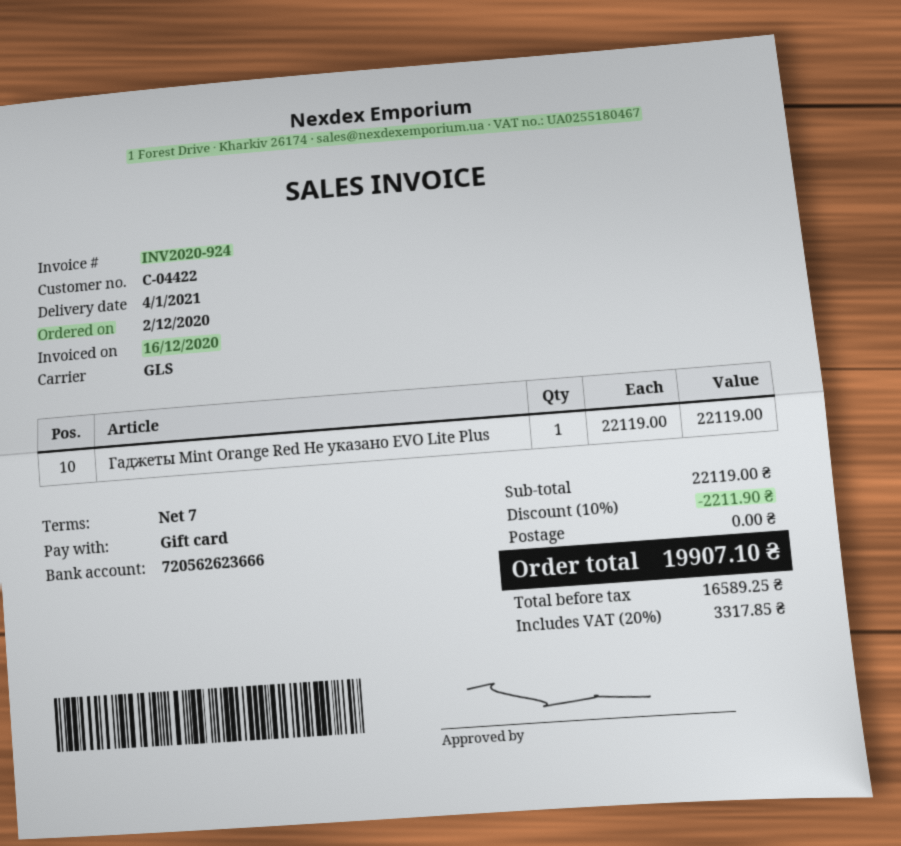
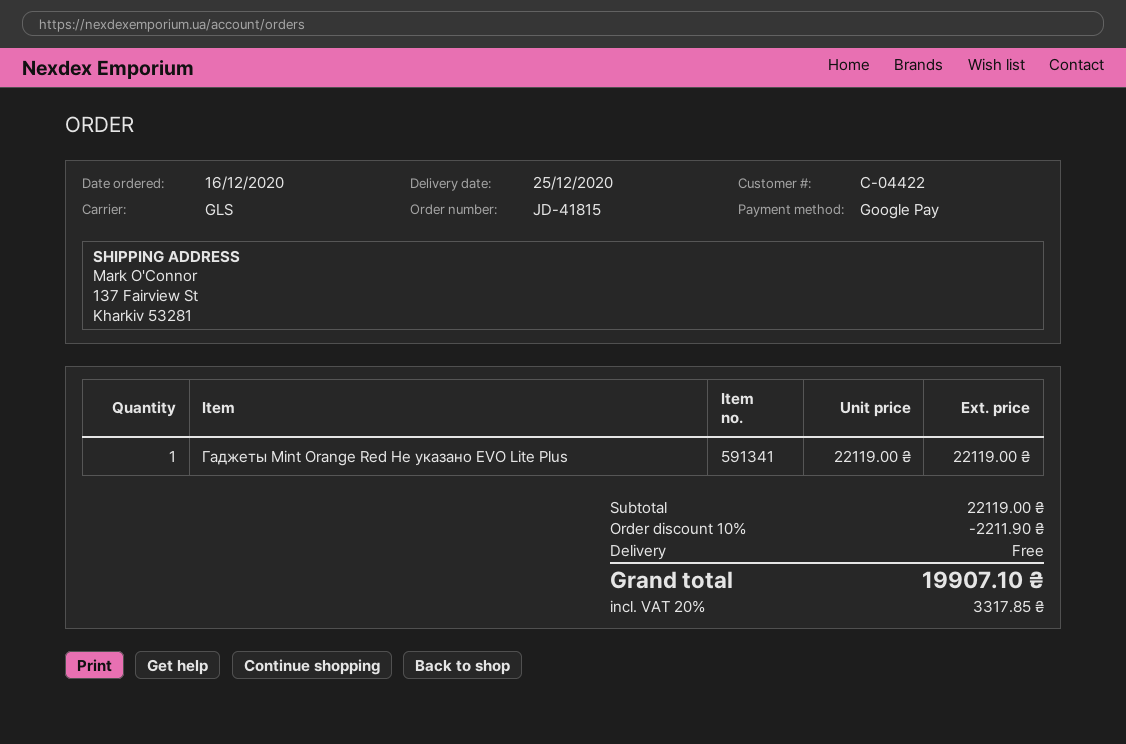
order date: 2020-12-02 -> 2020-12-16
delivery date: 2021-01-04 -> 2020-12-25
payment method: gift card -> Google Pay

